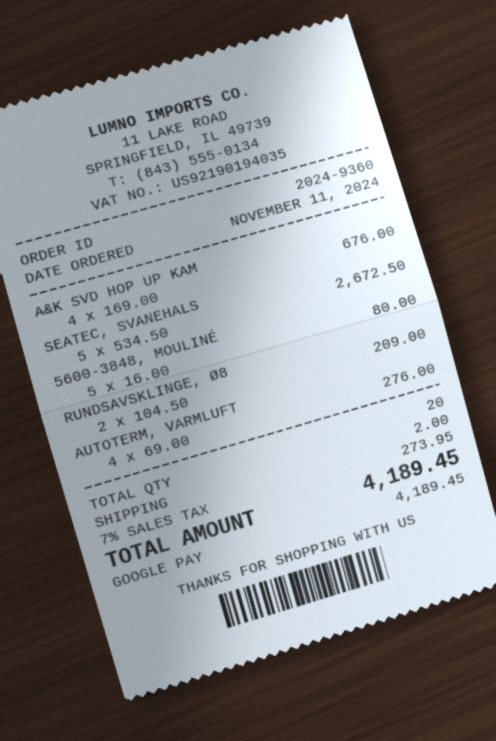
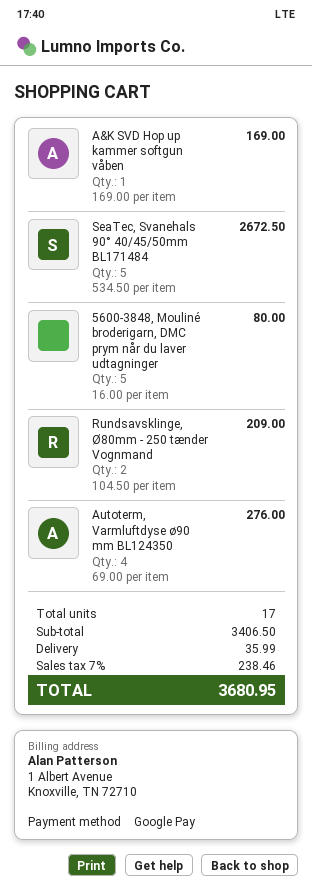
A&K SVD HOP UP KAM: 4 x 169.00 = 676.00 -> 1 x 169.00 = 169.00
total quantity: 20 -> 17
shipping: 2.00 -> 35.99
tax: 7% = 273.95 -> 7% = 238.46
total: 4189.45 -> 3680.95

